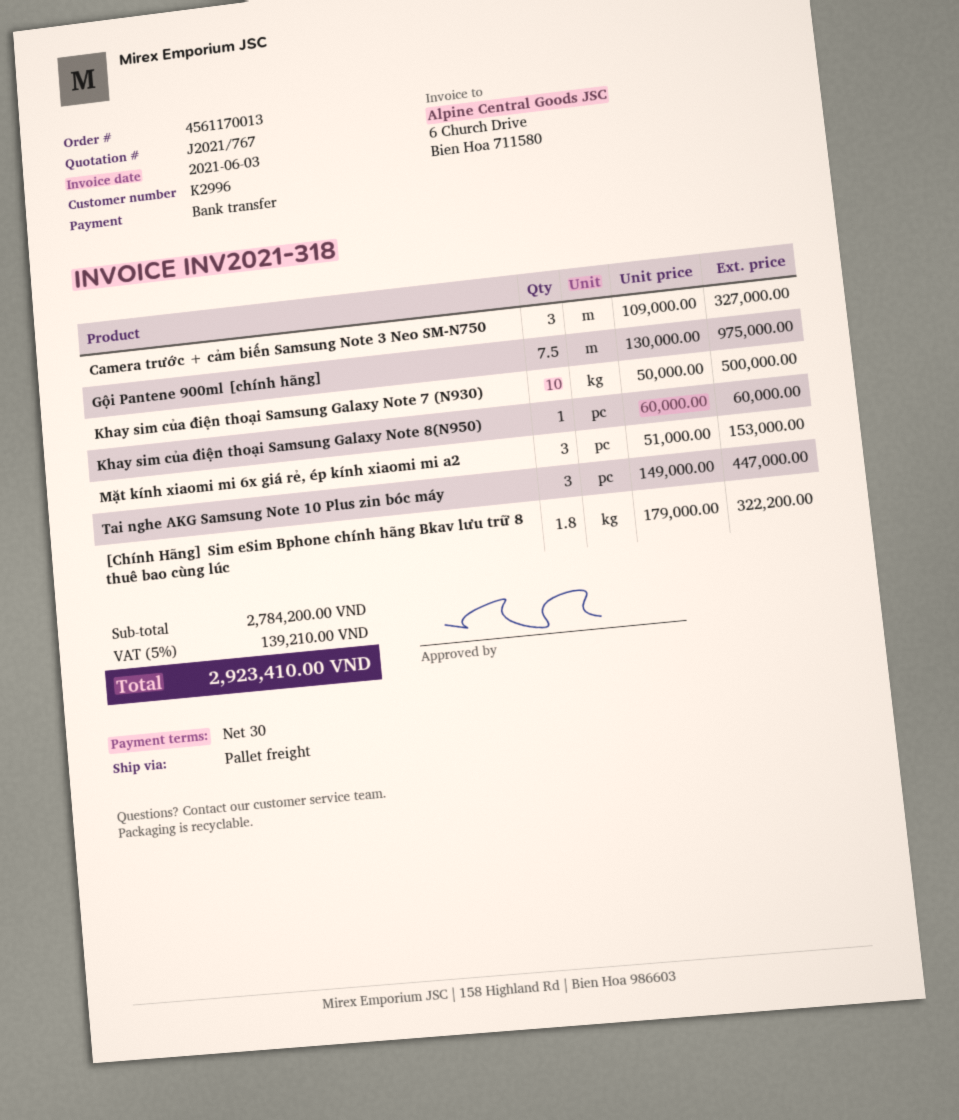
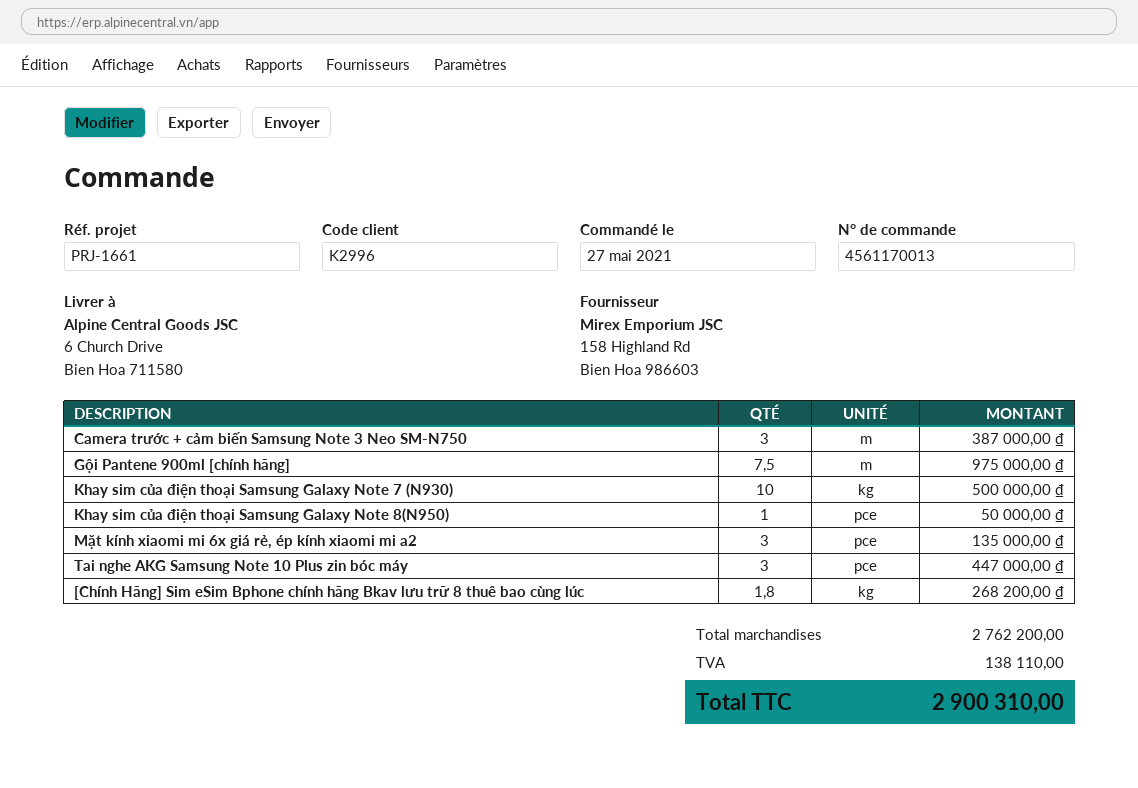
Camera trước + cảm biến Samsung Note 3 Neo SM-N750: 3 for 327000.00 -> 3 for 387000.00
Khay sim của điện thoại Samsung Galaxy Note 8(N950): 1 for 60000.00 -> 1 for 50000.00
Mặt kính xiaomi mi 6x giá rẻ, ép kính xiaomi mi a2: 3 for 153000.00 -> 3 for 135000.00
[Chính Hãng] Sim eSim Bphone chính hãng Bkav lưu trữ 8 thuê bao cùng lúc: 1.8 for 322200.00 -> 1.8 for 268200.00
subtotal: 2784200.00 -> 2762200.00
tax: 139210.00 -> 138110.00
total: 2923410.00 -> 2900310.00

